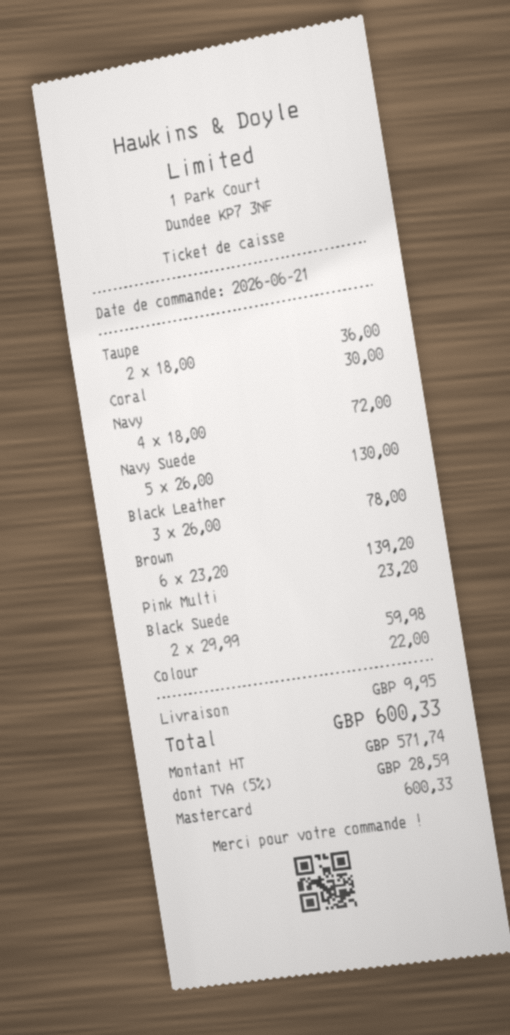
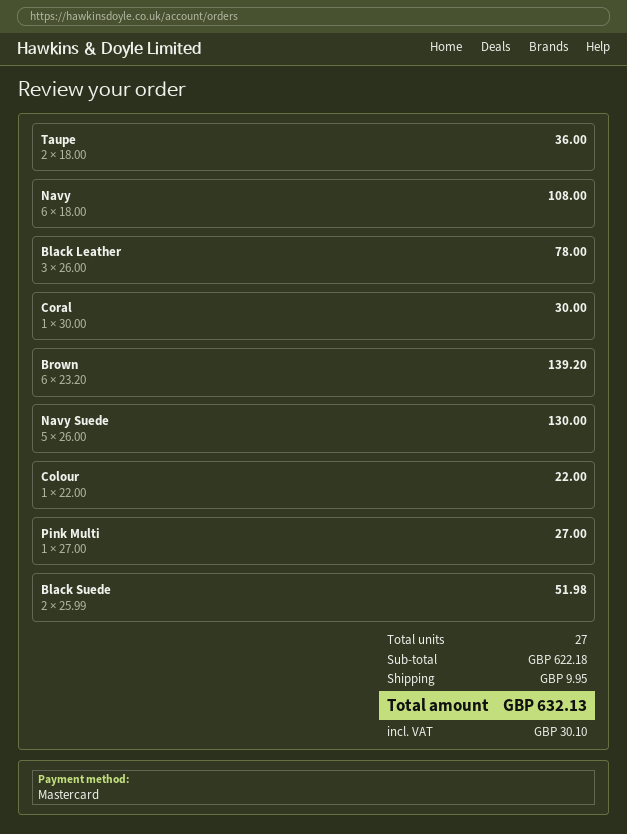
Navy: 4 x 18.00 = 72.00 -> 6 x 18.00 = 108.00
Pink Multi: 1 x 23.20 = 23.20 -> 1 x 27.00 = 27.00
Black Suede: 2 x 29.99 = 59.98 -> 2 x 25.99 = 51.98
tax: 28.59 -> 30.10
total: 600.33 -> 632.13

